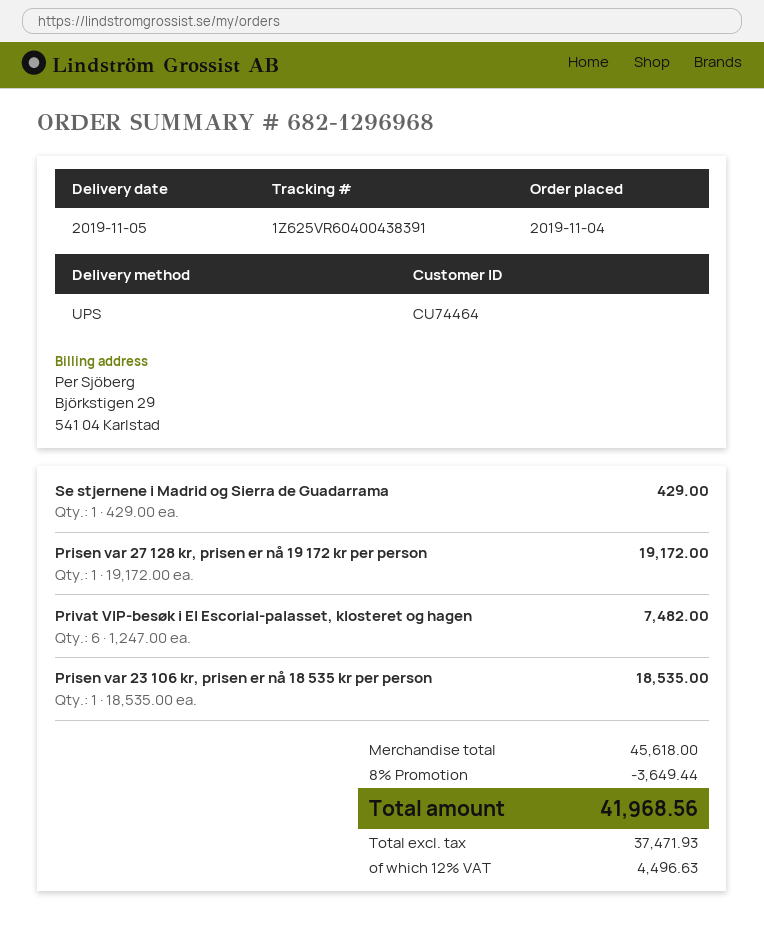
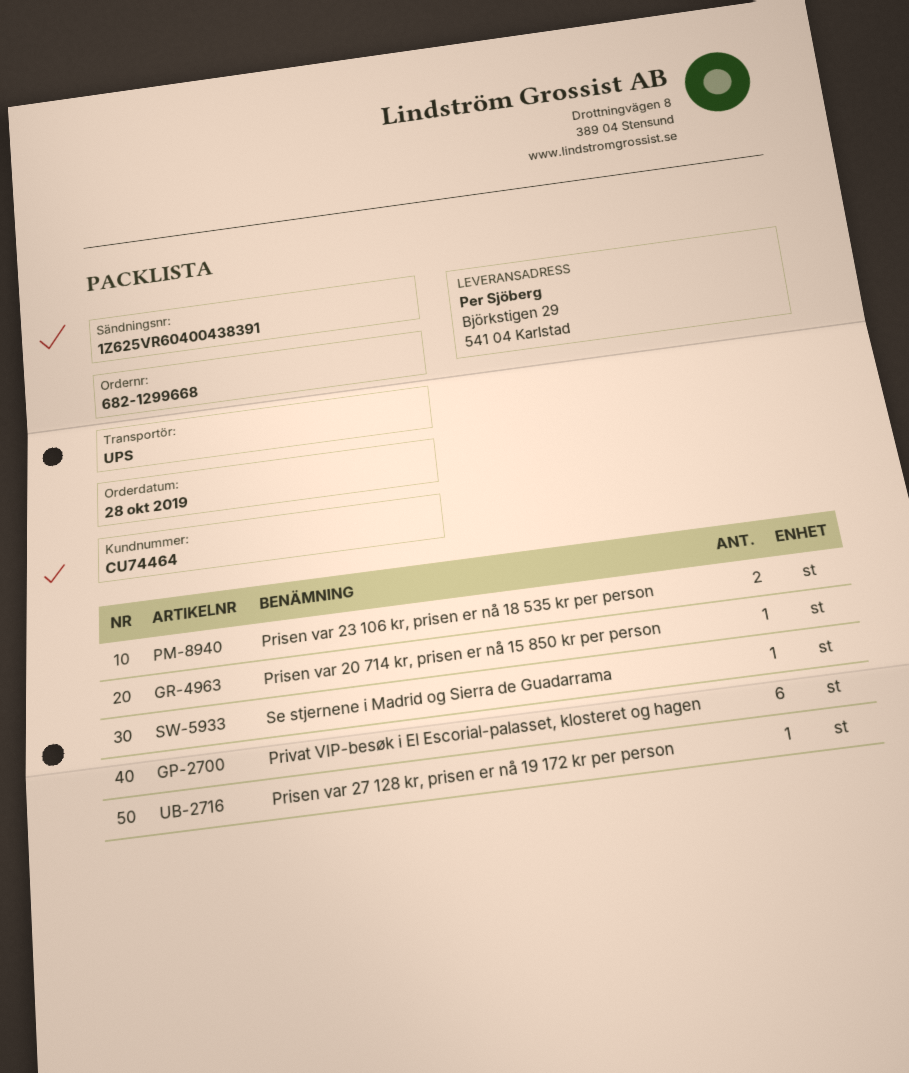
order number: 682-1296968 -> 682-1299668
order date: 2019-11-04 -> 2019-10-28
Prisen var 23 106 kr, prisen er nå 18 535 kr per person: 1 -> 2
Prisen var 20 714 kr, prisen er nå 15 850 kr per person: none -> 1

